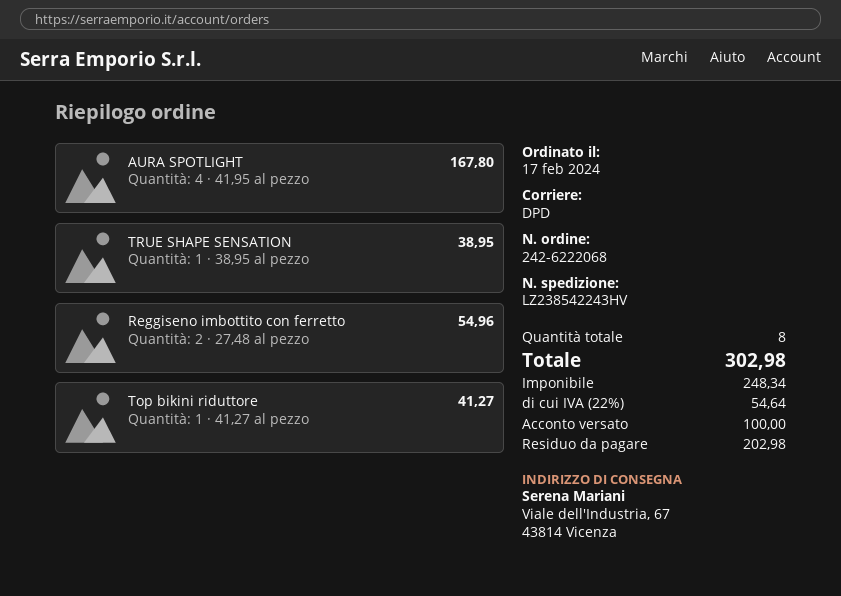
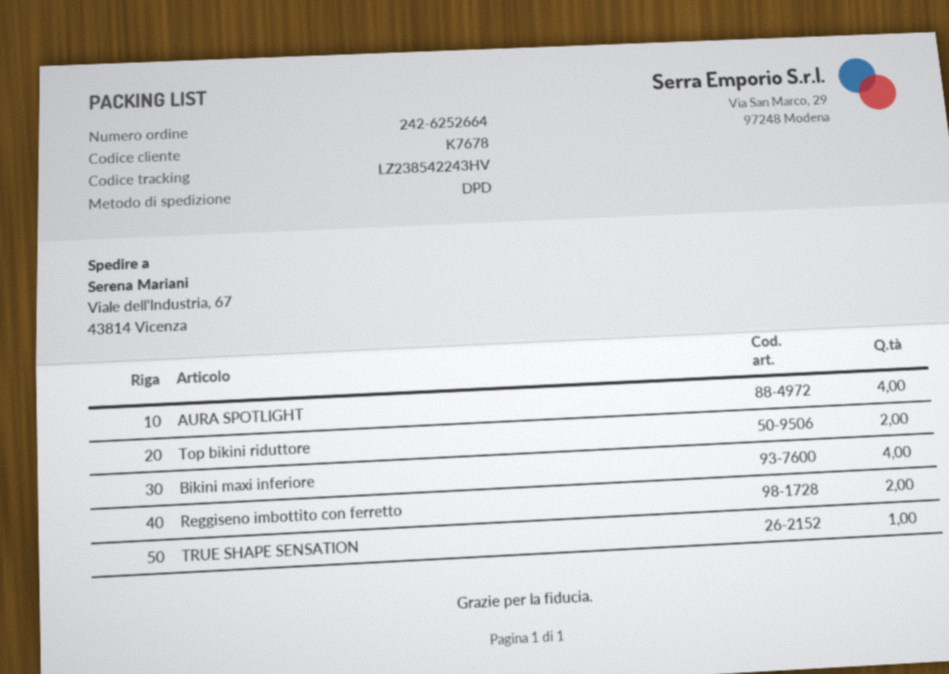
order number: 242-6222068 -> 242-6252664
Top bikini riduttore: 1 -> 2
Bikini maxi inferiore: none -> 4

